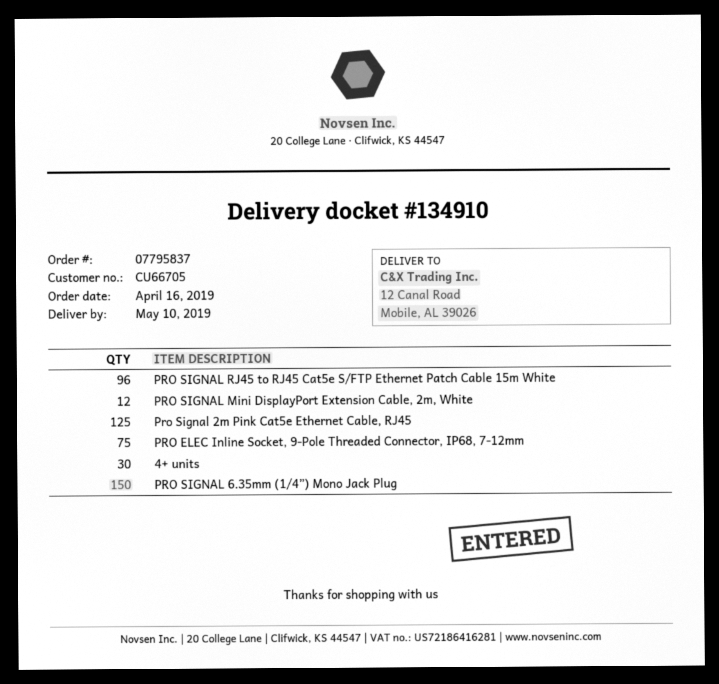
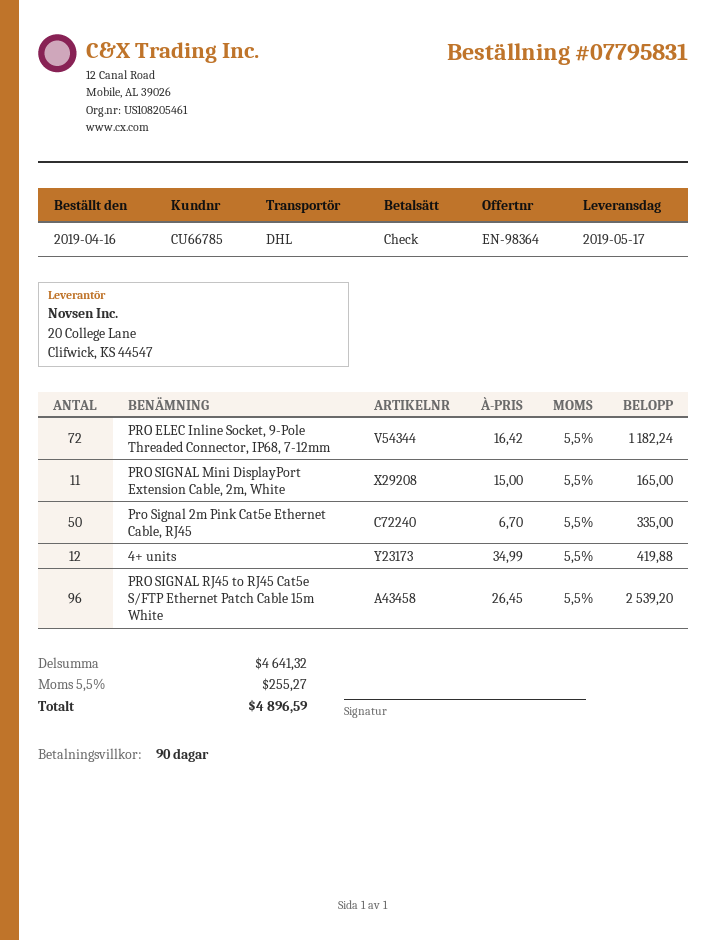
order number: 07795837 -> 07795831
delivery date: 2019-05-10 -> 2019-05-17
customer number: CU66705 -> CU66785
PRO SIGNAL Mini DisplayPort Extension Cable, 2m, White: 12 -> 11
Pro Signal 2m Pink Cat5e Ethernet Cable, RJ45: 125 -> 50
PRO ELEC Inline Socket, 9-Pole Threaded Connector, IP68, 7-12mm: 75 -> 72
4+ units: 30 -> 12
PRO SIGNAL 6.35mm (1/4”) Mono Jack Plug: 150 -> none

